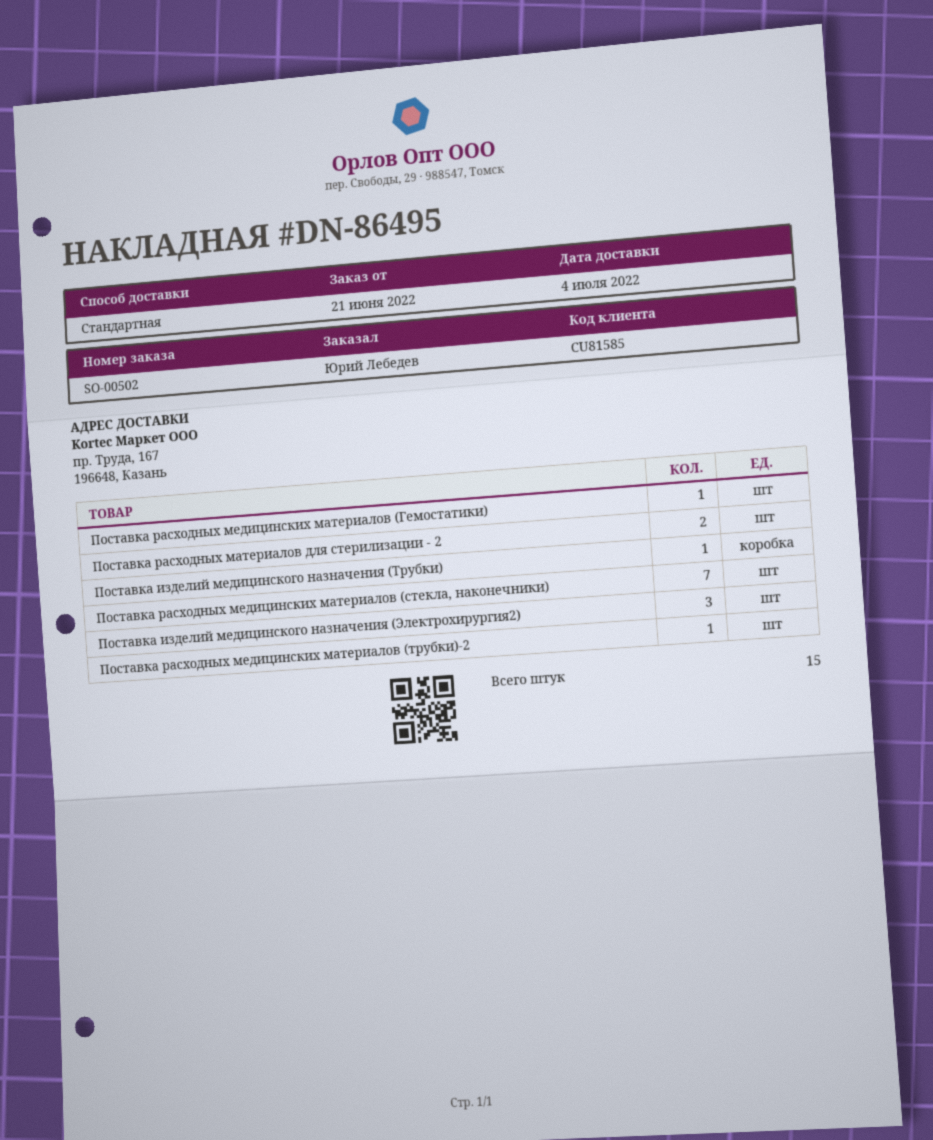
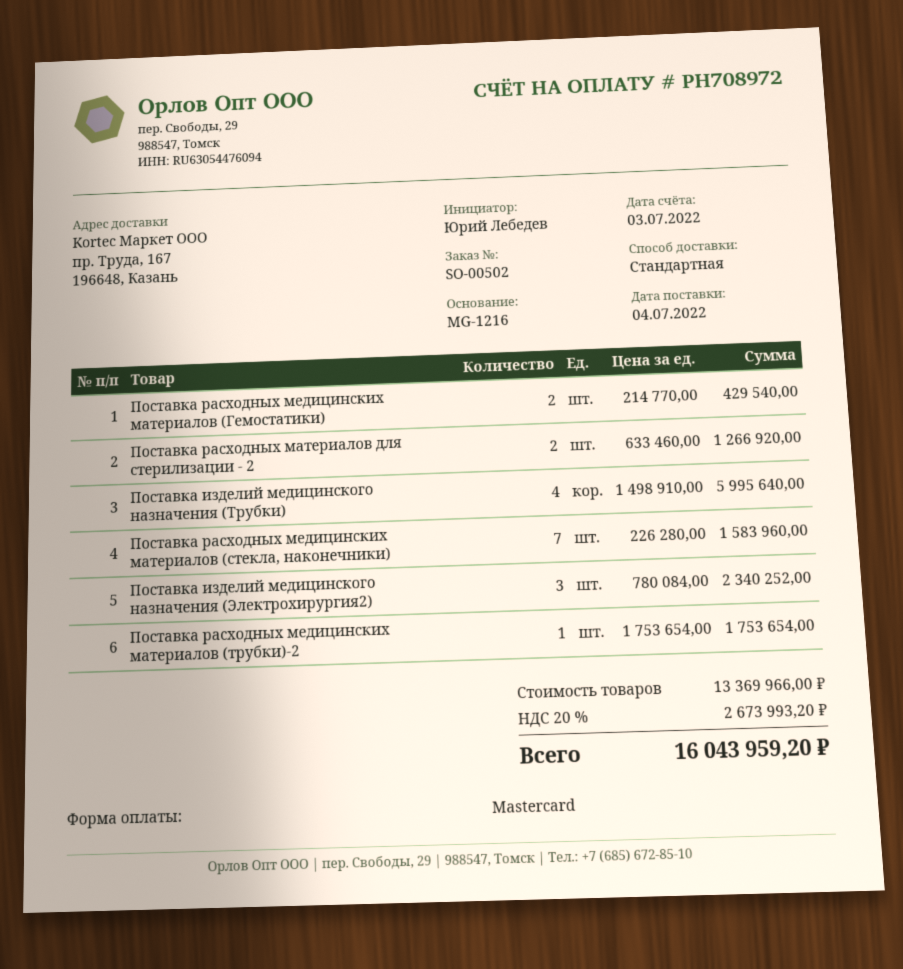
Поставка расходных медицинских материалов (Гемостатики): 1 -> 2
Поставка изделий медицинского назначения (Трубки): 1 -> 4

